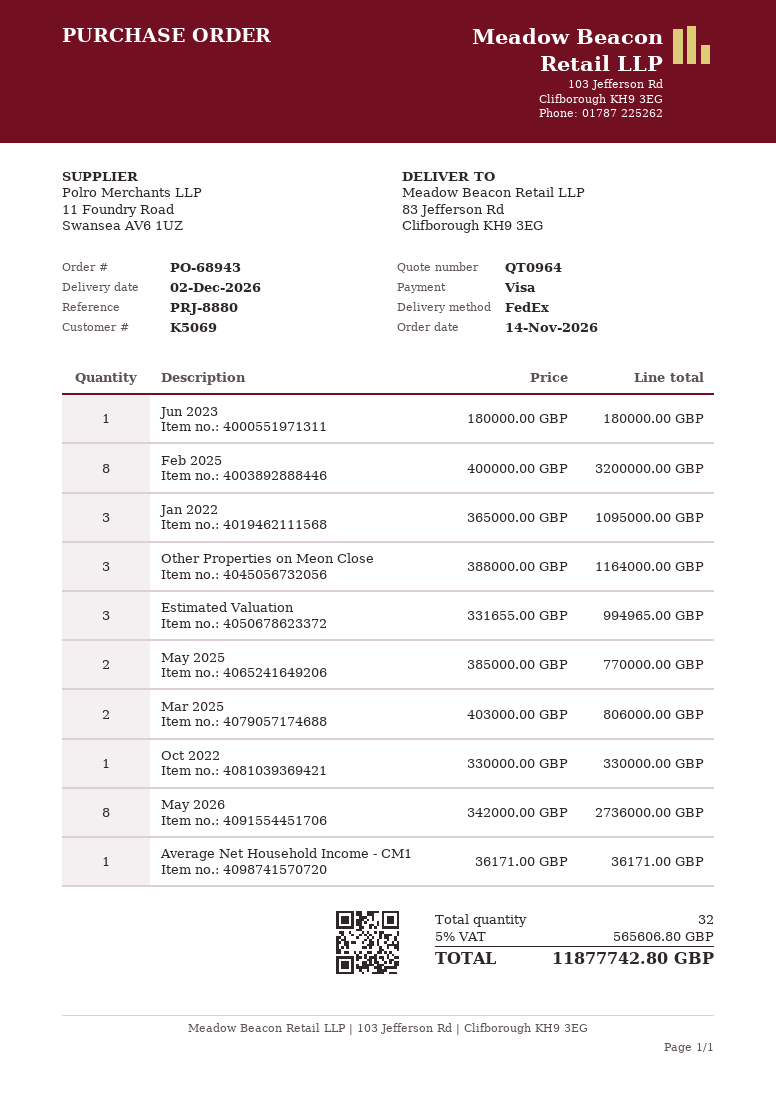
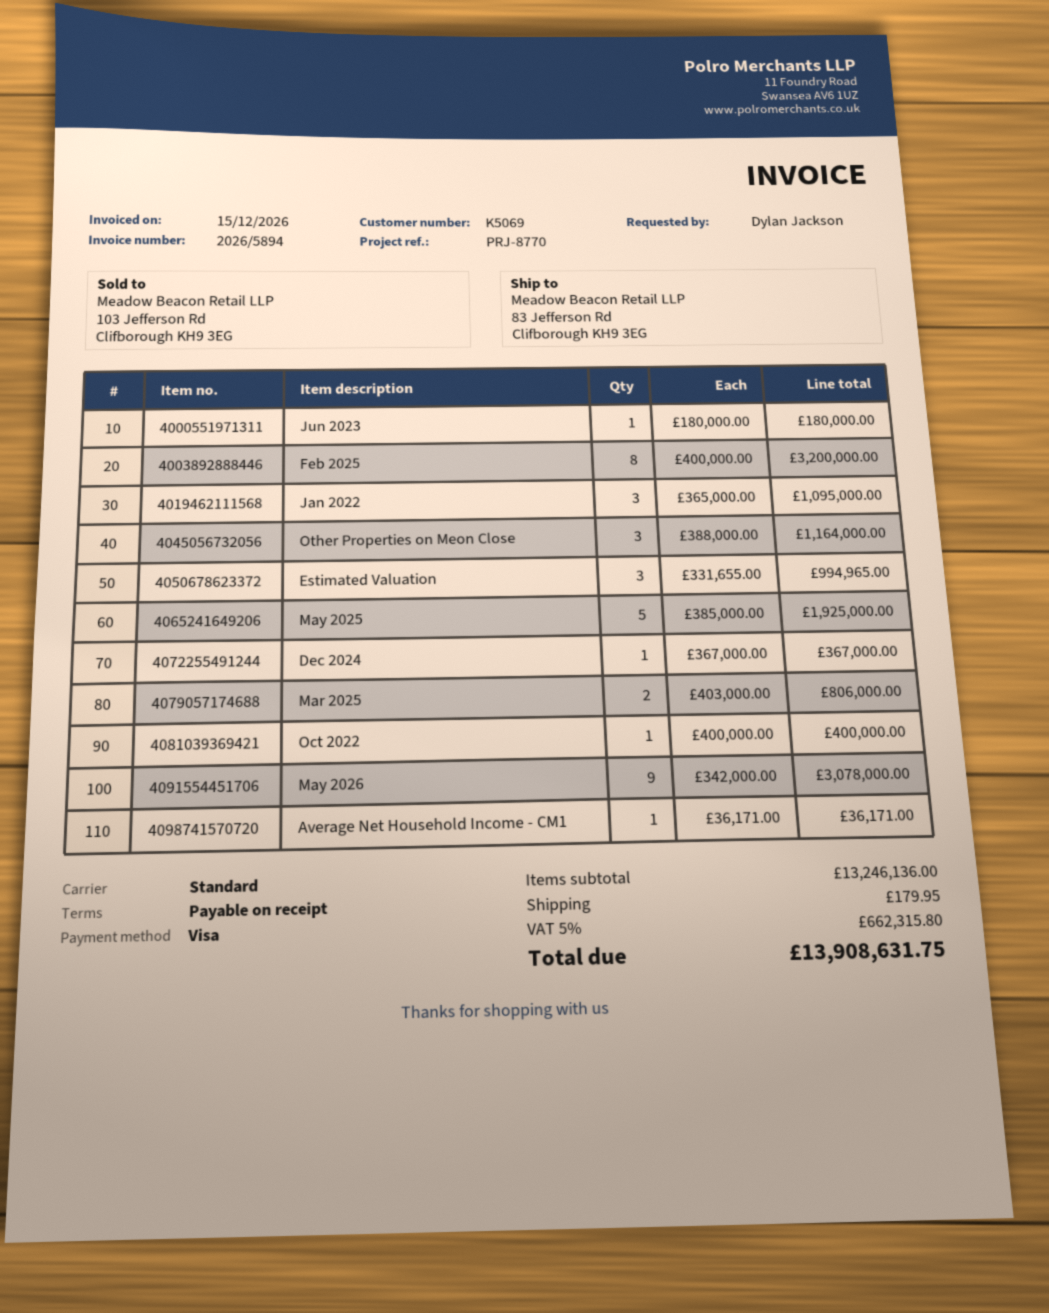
reference: PRJ-8880 -> PRJ-8770
shipping method: FedEx -> standard
May 2025: 2 x 385000.00 = 770000.00 -> 5 x 385000.00 = 1925000.00
Oct 2022: 1 x 330000.00 = 330000.00 -> 1 x 400000.00 = 400000.00
May 2026: 8 x 342000.00 = 2736000.00 -> 9 x 342000.00 = 3078000.00
Dec 2024: none -> 1 x 367000.00 = 367000.00
shipping: none -> 179.95
tax: 5% = 565606.80 -> 5% = 662315.80
total: 11877742.80 -> 13908631.75

